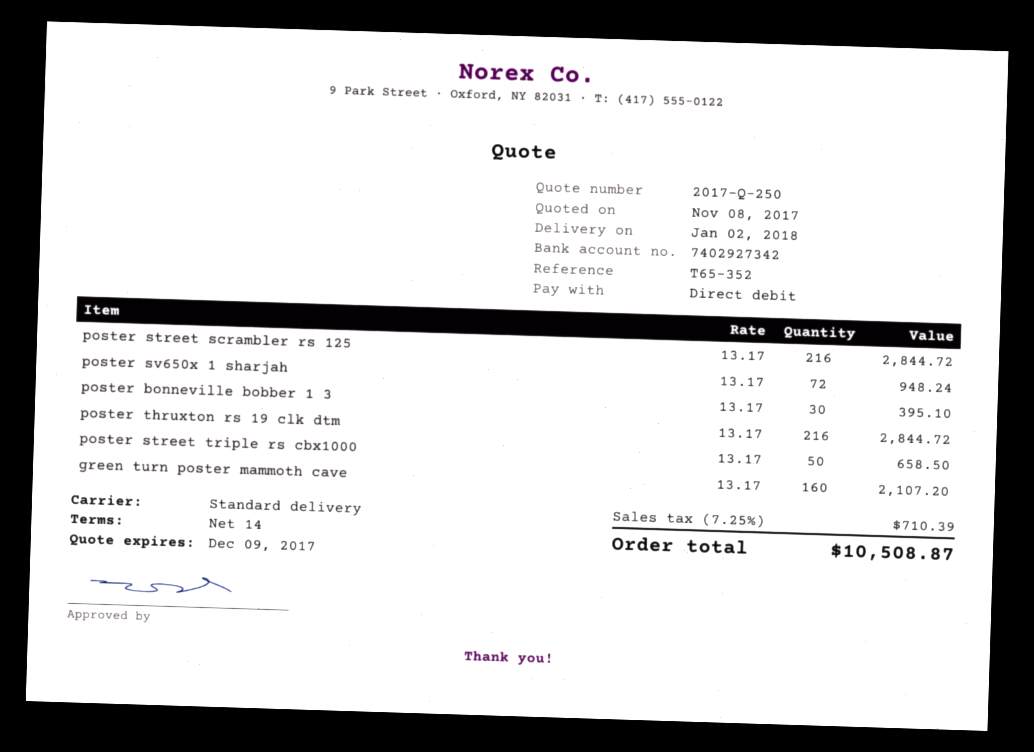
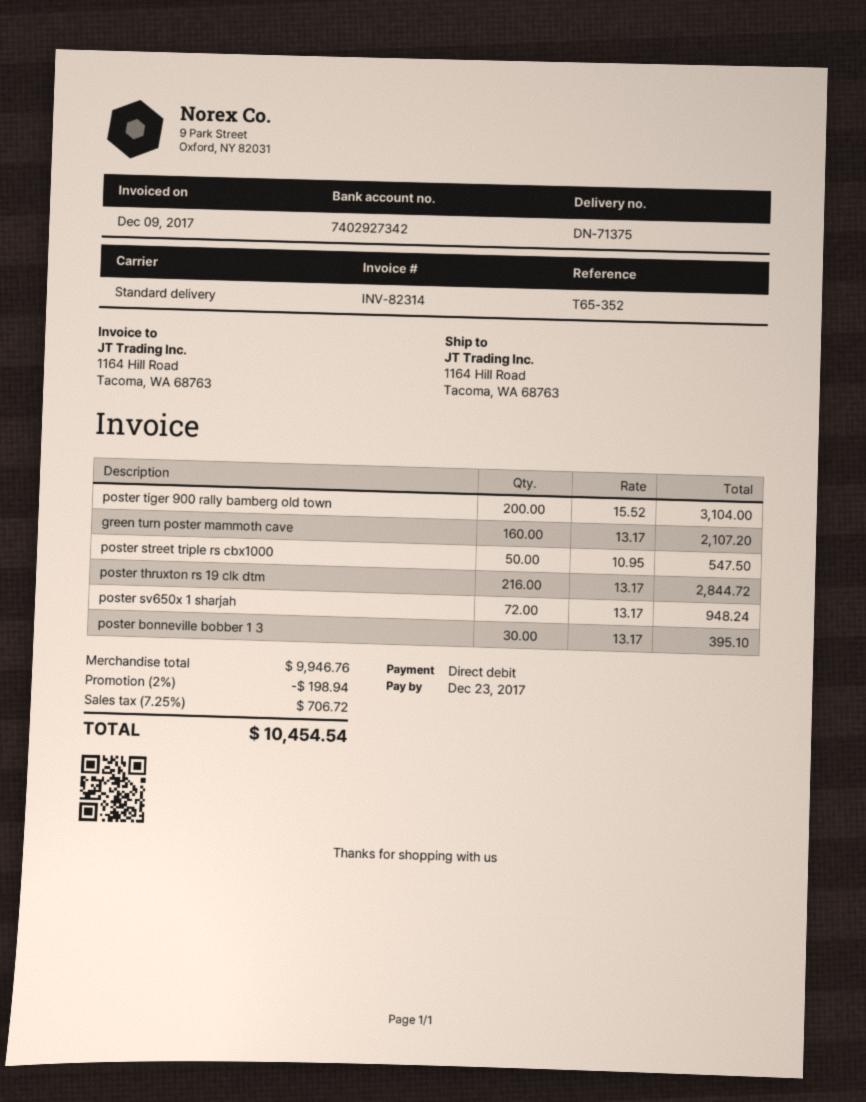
poster street scrambler rs 125: 216 x 13.17 = 2844.72 -> none
poster street triple rs cbx1000: 50 x 13.17 = 658.50 -> 50 x 10.95 = 547.50
poster tiger 900 rally bamberg old town: none -> 200 x 15.52 = 3104.00
discount: none -> 2% = 198.94
tax: 7.25% = 710.39 -> 7.25% = 706.72
total: 10508.87 -> 10454.54

